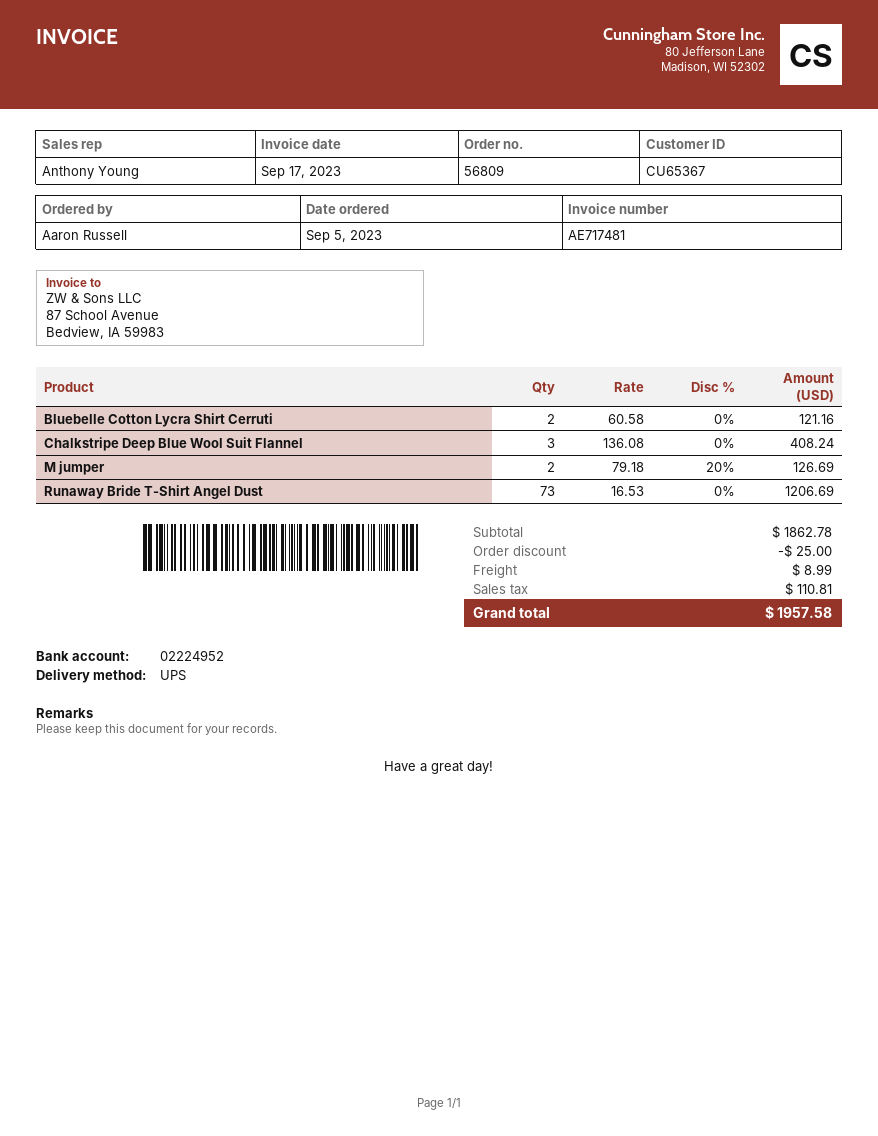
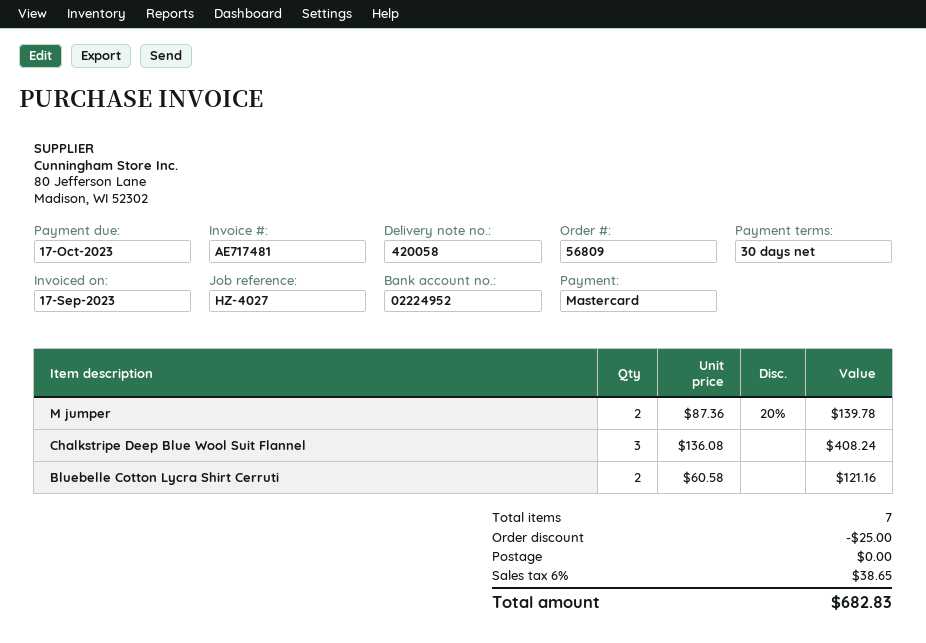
M jumper: 2 x 79.18 - 20% = 126.69 -> 2 x 87.36 - 20% = 139.78
Runaway Bride T-Shirt Angel Dust: 73 x 16.53 = 1206.69 -> none
shipping: 8.99 -> 0.00
tax: 110.81 -> 38.65
total: 1957.58 -> 682.83

